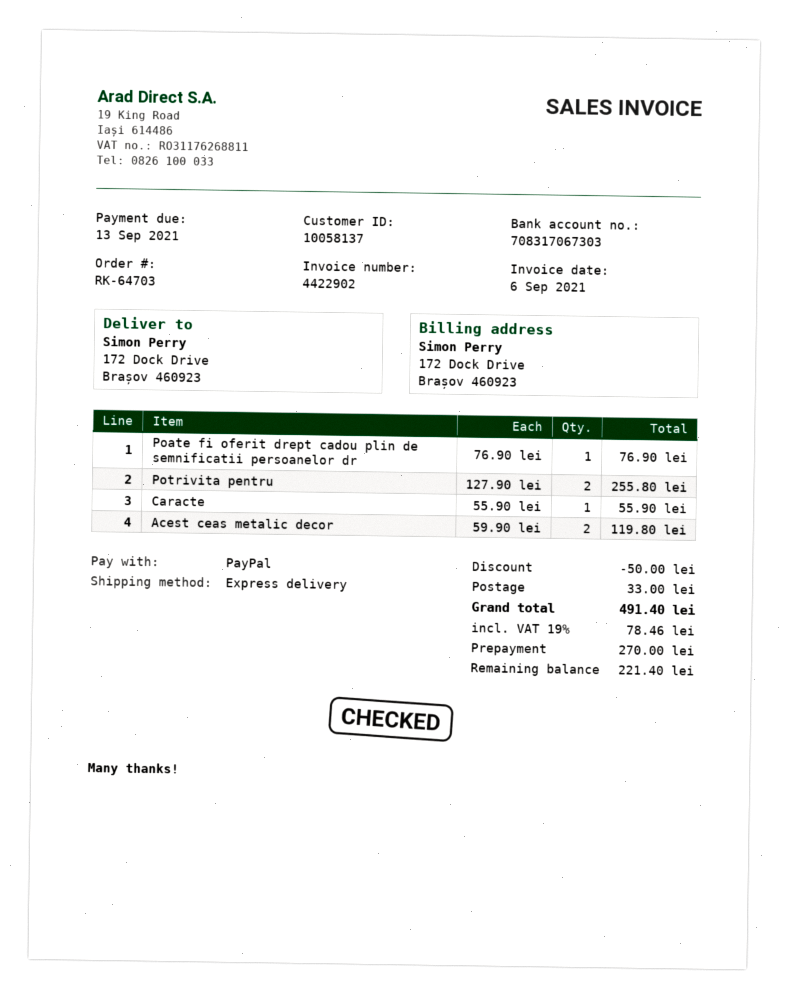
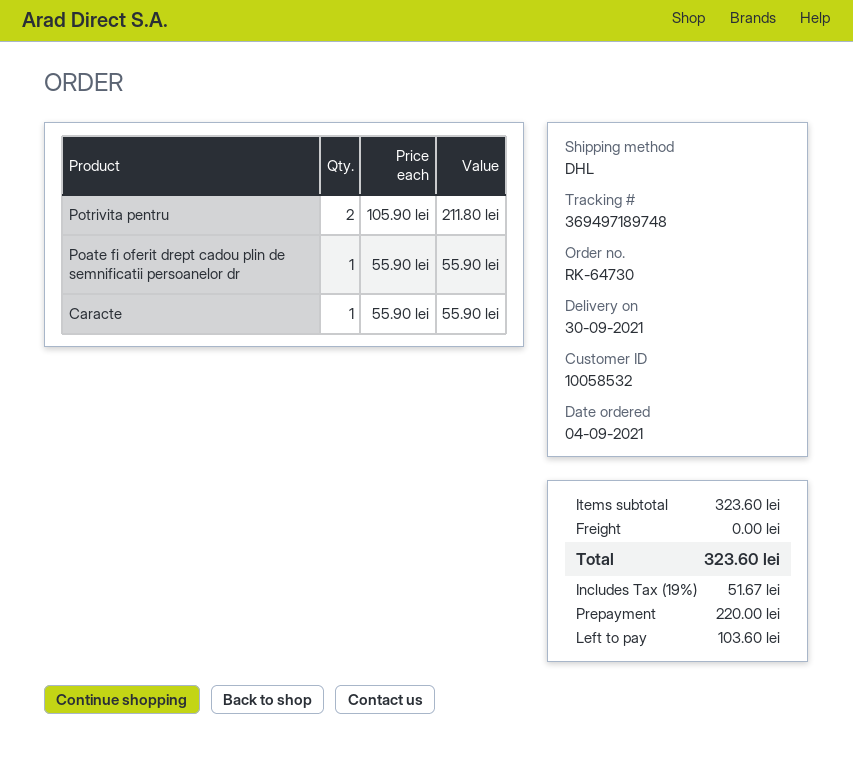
order number: RK-64703 -> RK-64730
customer number: 10058137 -> 10058532
shipping method: express -> DHL
Poate fi oferit drept cadou plin de semnificatii persoanelor dr: 1 x 76.90 = 76.90 -> 1 x 55.90 = 55.90
Potrivita pentru: 2 x 127.90 = 255.80 -> 2 x 105.90 = 211.80
Acest ceas metalic decor: 2 x 59.90 = 119.80 -> none
discount: 50.00 -> none
shipping: 33.00 -> 0.00
tax: 19% = 78.46 -> 19% = 51.67
total: 491.40 -> 323.60
deposit: 270.00 -> 220.00
balance: 221.40 -> 103.60

